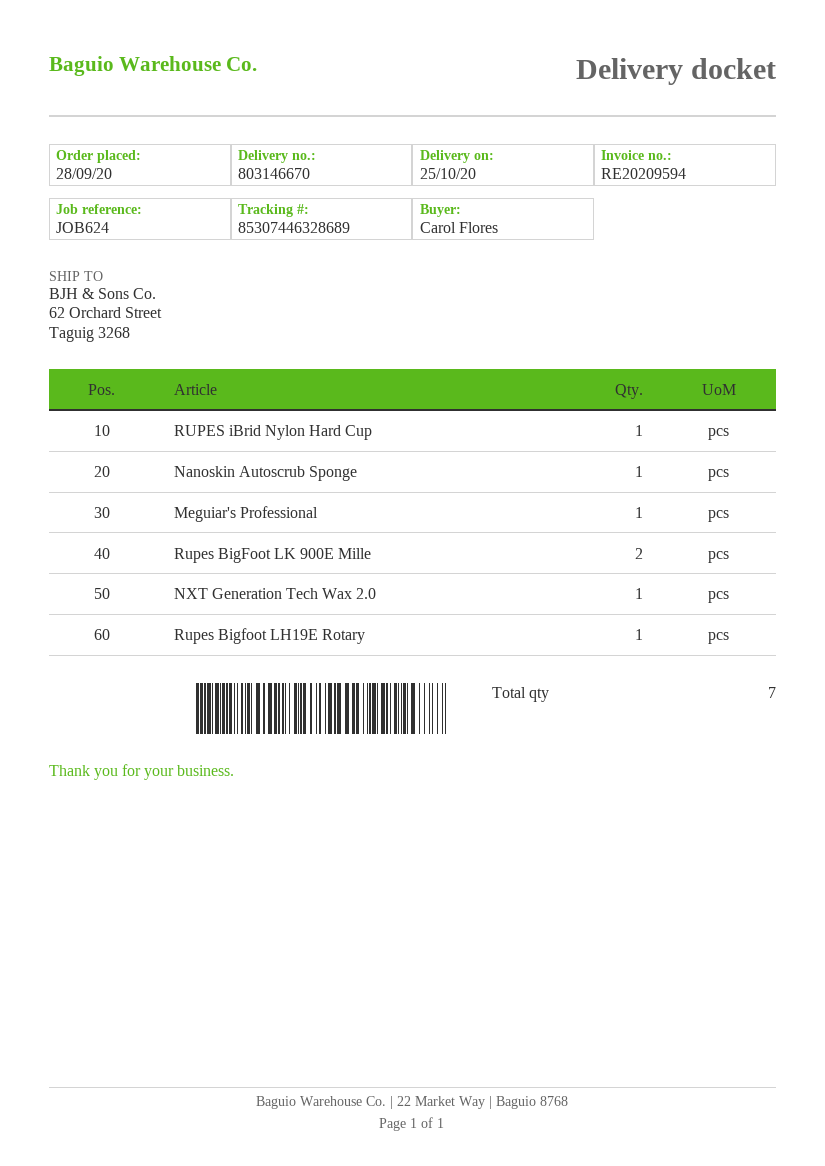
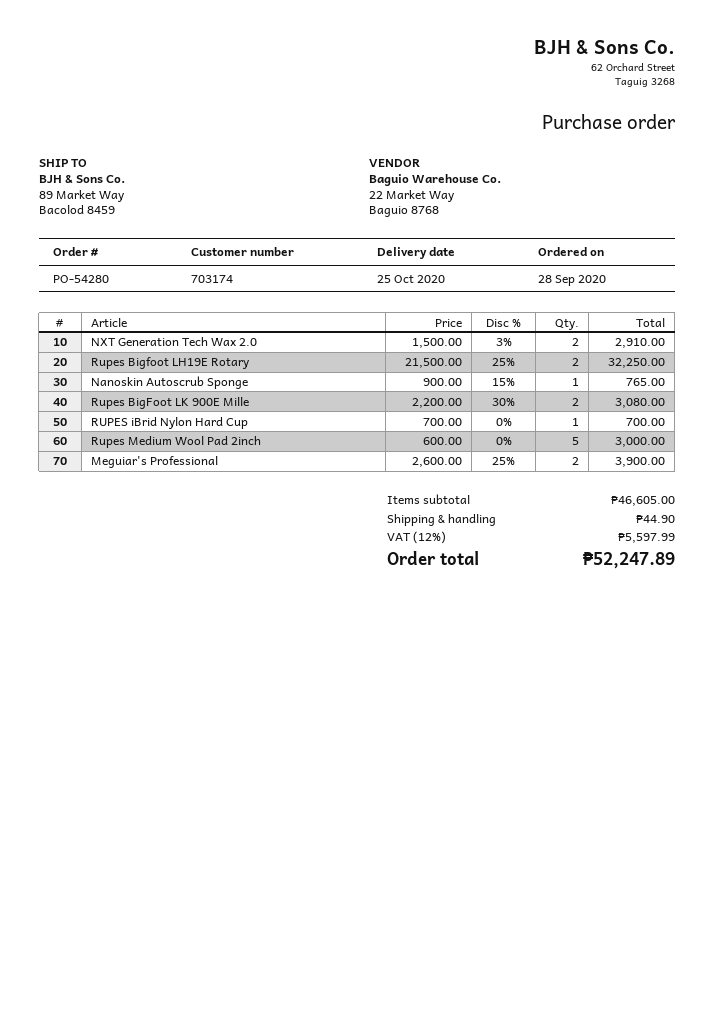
ship to: 62 Orchard Street, Taguig 3268 -> 89 Market Way, Bacolod 8459
Meguiar's Professional: 1 -> 2
NXT Generation Tech Wax 2.0: 1 -> 2
Rupes Bigfoot LH19E Rotary: 1 -> 2
Rupes Medium Wool Pad 2inch: none -> 5

